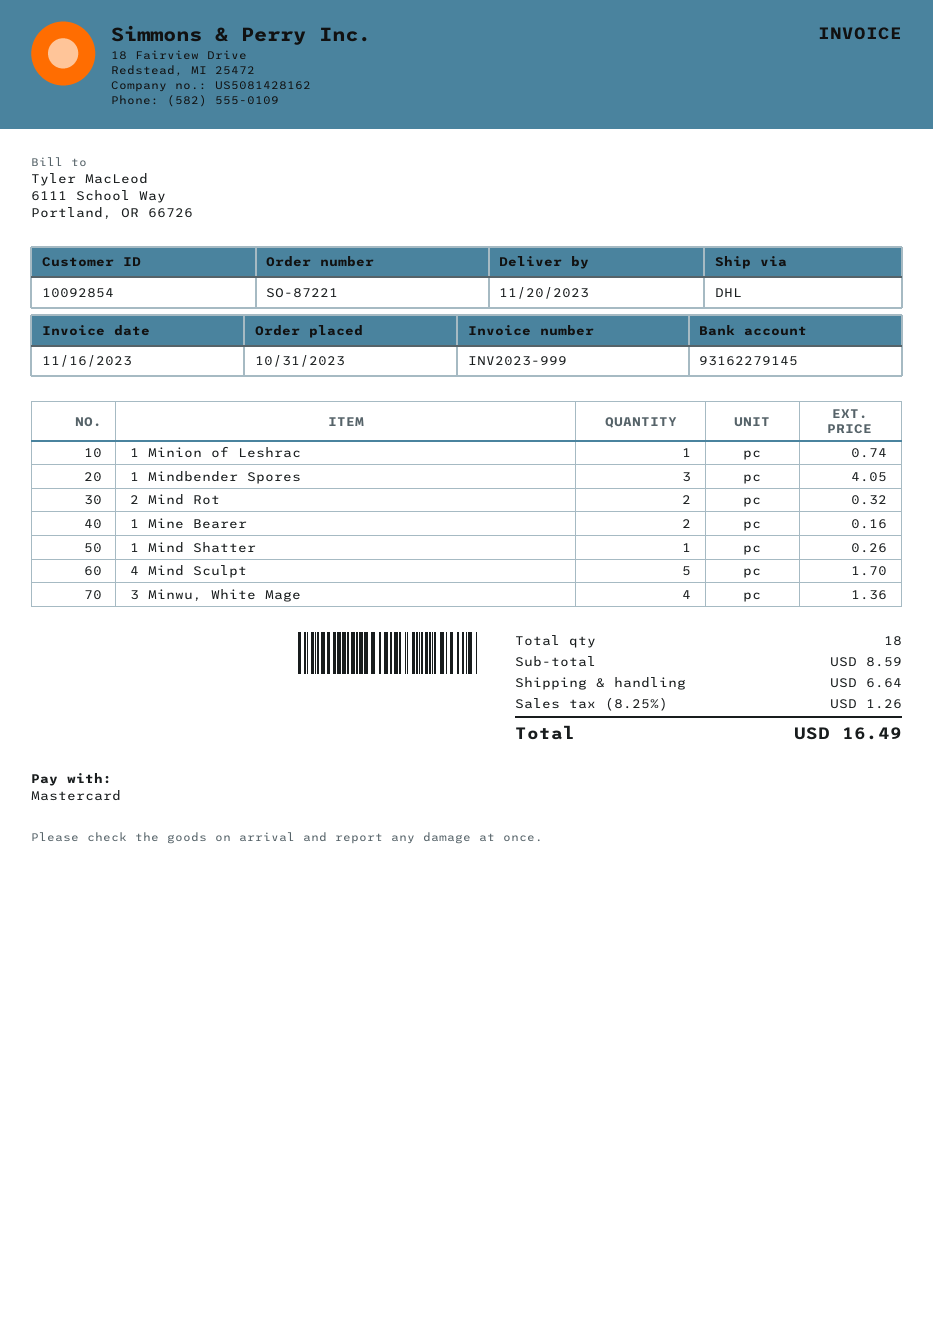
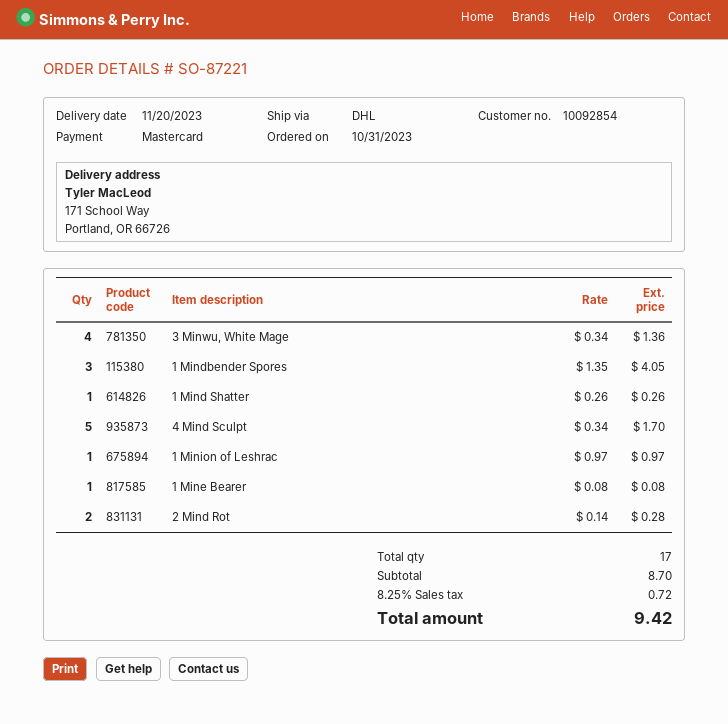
1 Minion of Leshrac: 1 for 0.74 -> 1 for 0.97
2 Mind Rot: 2 for 0.32 -> 2 for 0.28
1 Mine Bearer: 2 for 0.16 -> 1 for 0.08
total quantity: 18 -> 17
subtotal: 8.59 -> 8.70
shipping: 6.64 -> none
tax: 8.25% = 1.26 -> 8.25% = 0.72
total: 16.49 -> 9.42

